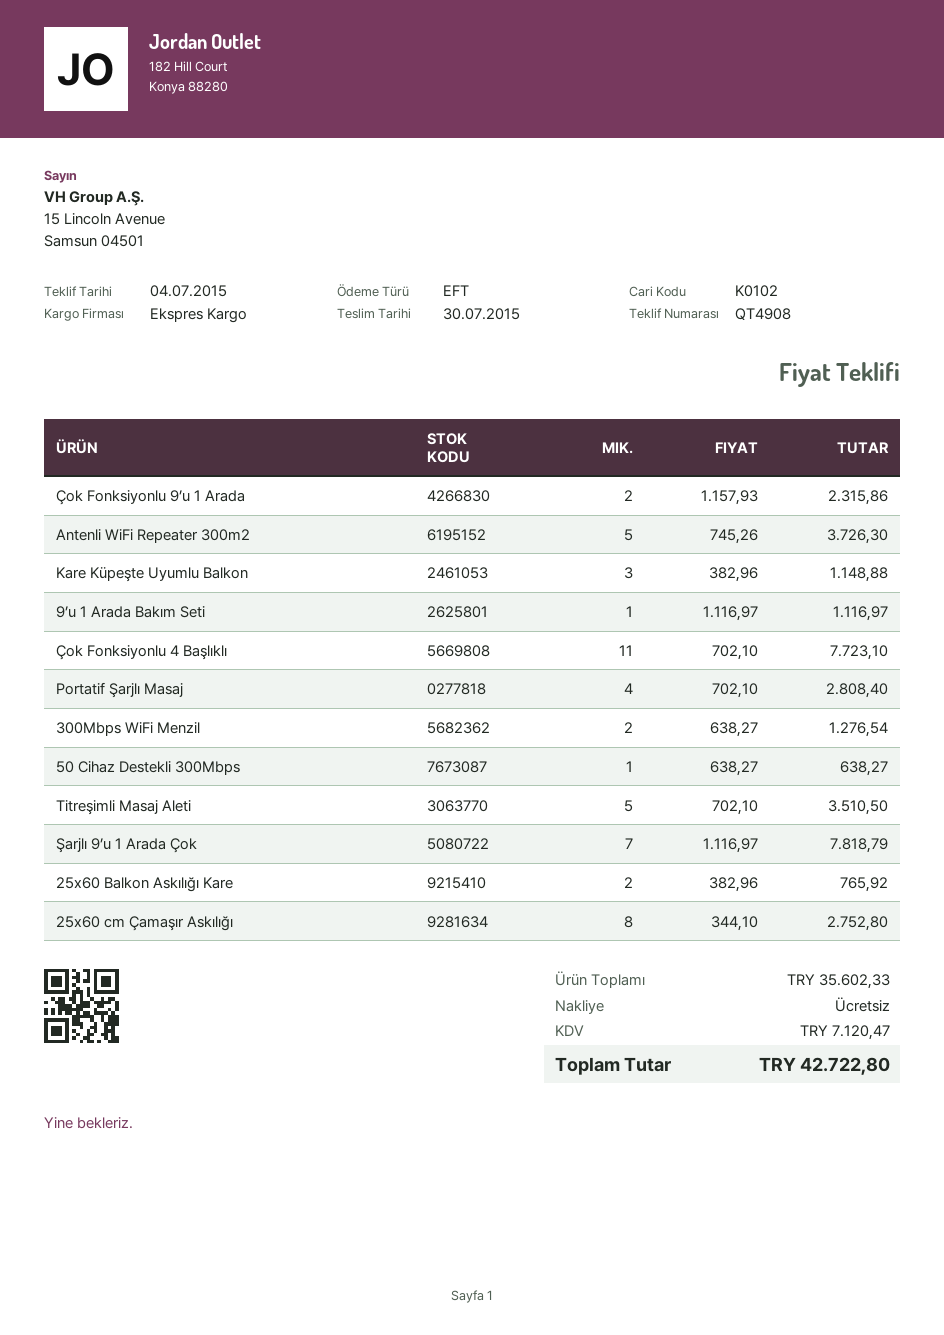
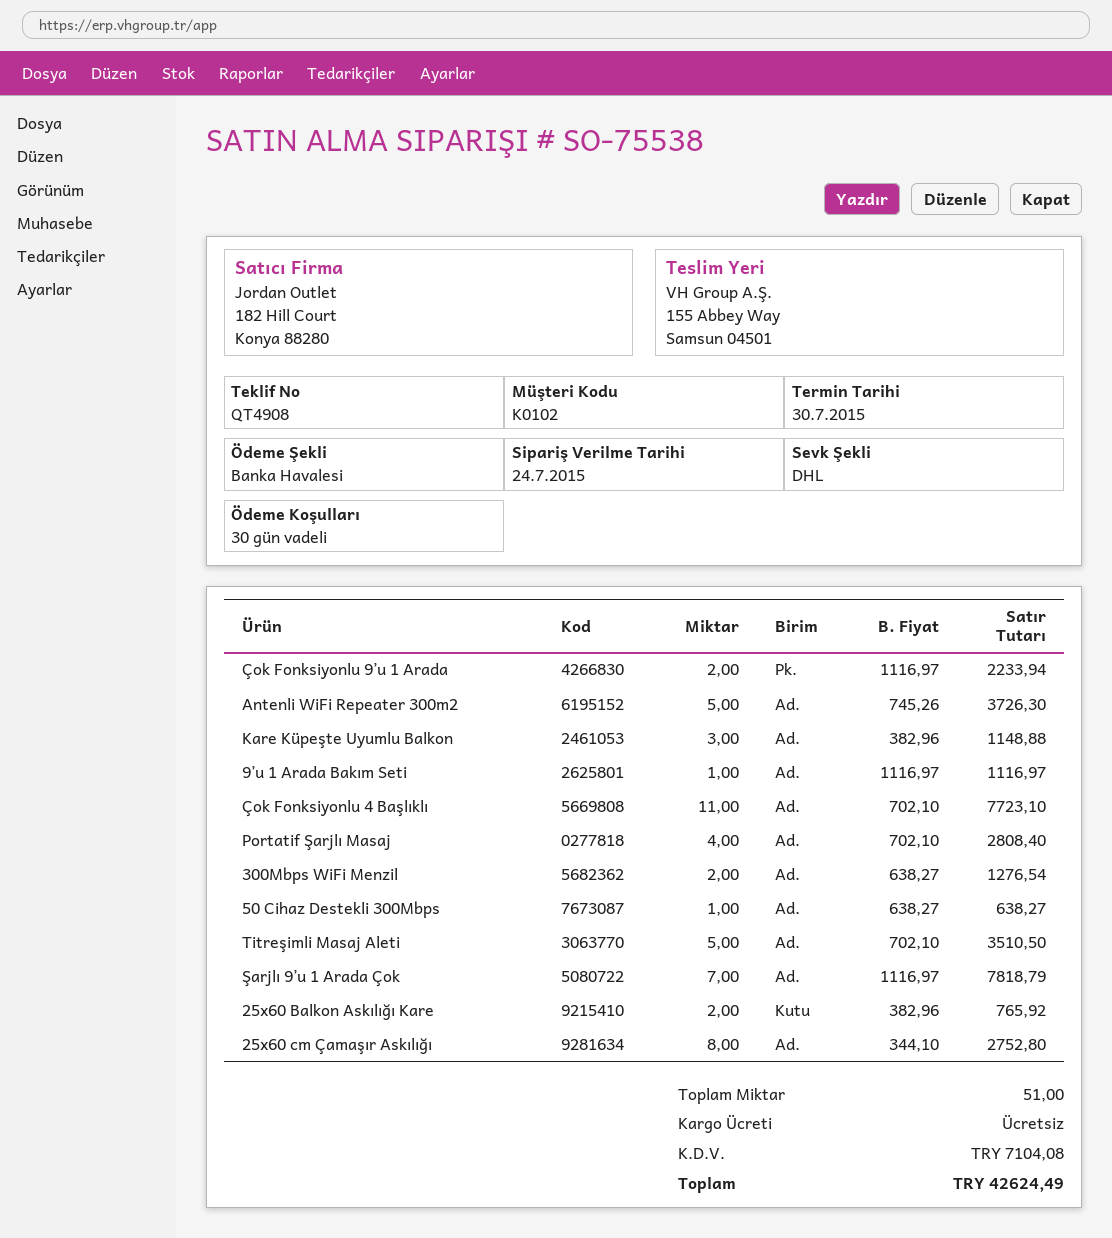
shipping method: express -> DHL
Çok Fonksiyonlu 9’u 1 Arada: 2 x 1157.93 = 2315.86 -> 2 x 1116.97 = 2233.94
tax: 7120.47 -> 7104.08
total: 42722.80 -> 42624.49

